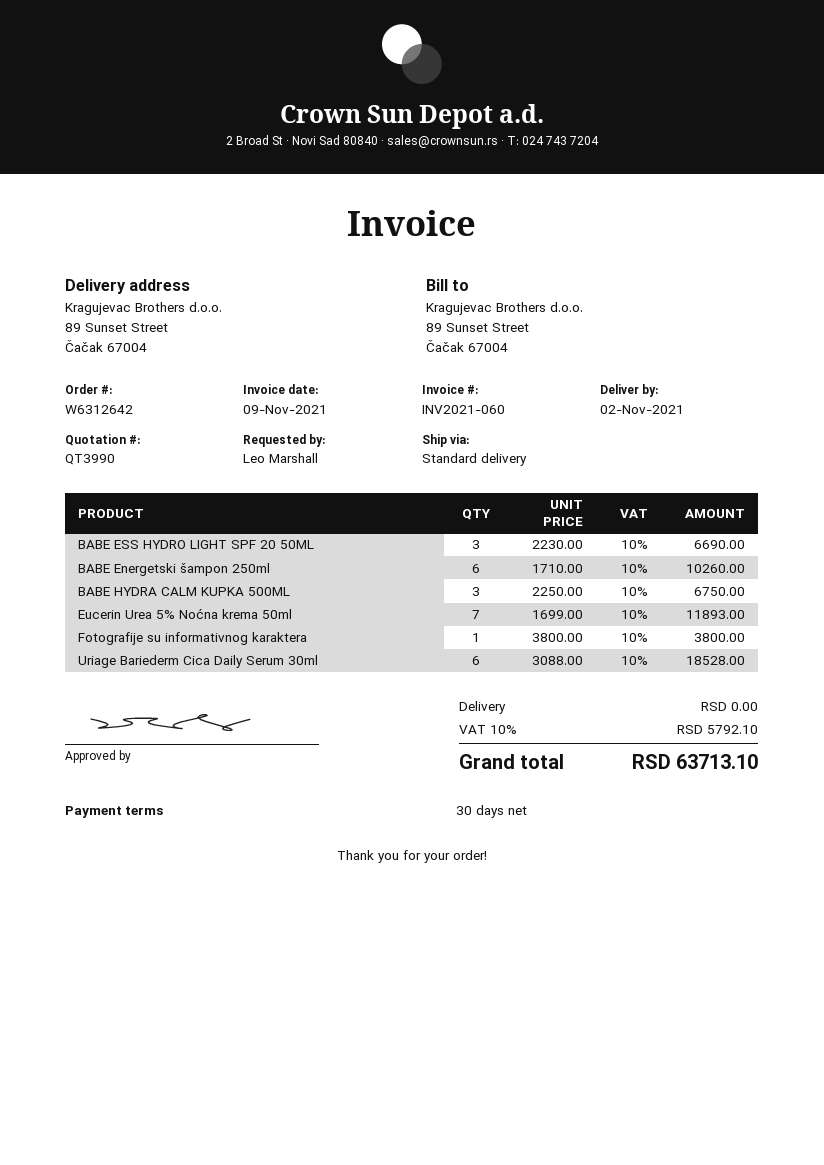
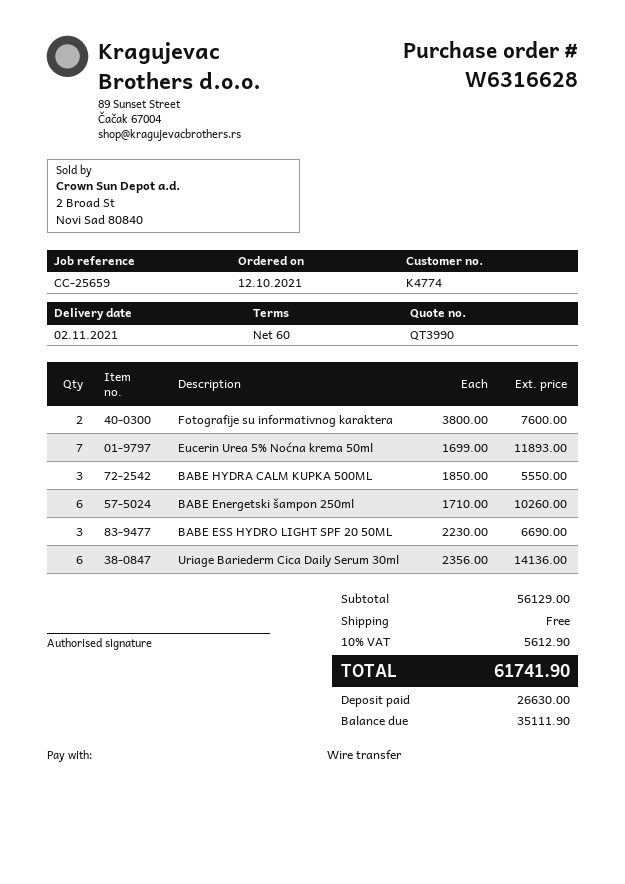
order number: W6312642 -> W6316628
payment terms: 30 days -> 60 days
BABE HYDRA CALM KUPKA 500ML: 3 x 2250.00 = 6750.00 -> 3 x 1850.00 = 5550.00
Fotografije su informativnog karaktera: 1 x 3800.00 = 3800.00 -> 2 x 3800.00 = 7600.00
Uriage Bariederm Cica Daily Serum 30ml: 6 x 3088.00 = 18528.00 -> 6 x 2356.00 = 14136.00
tax: 10% = 5792.10 -> 10% = 5612.90
total: 63713.10 -> 61741.90

